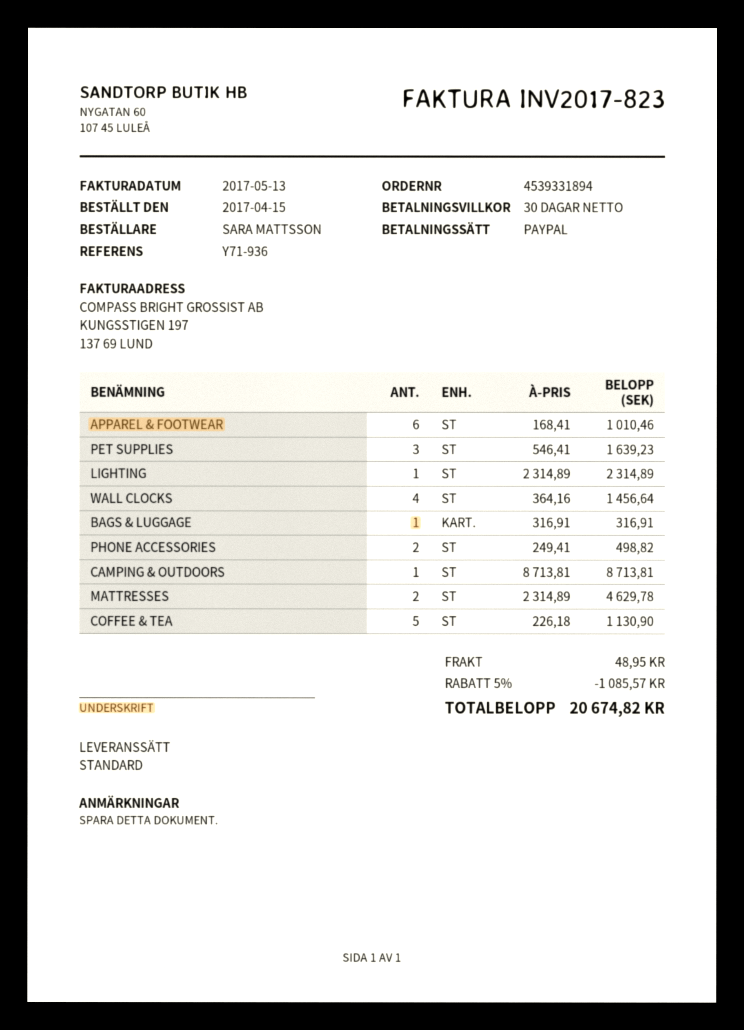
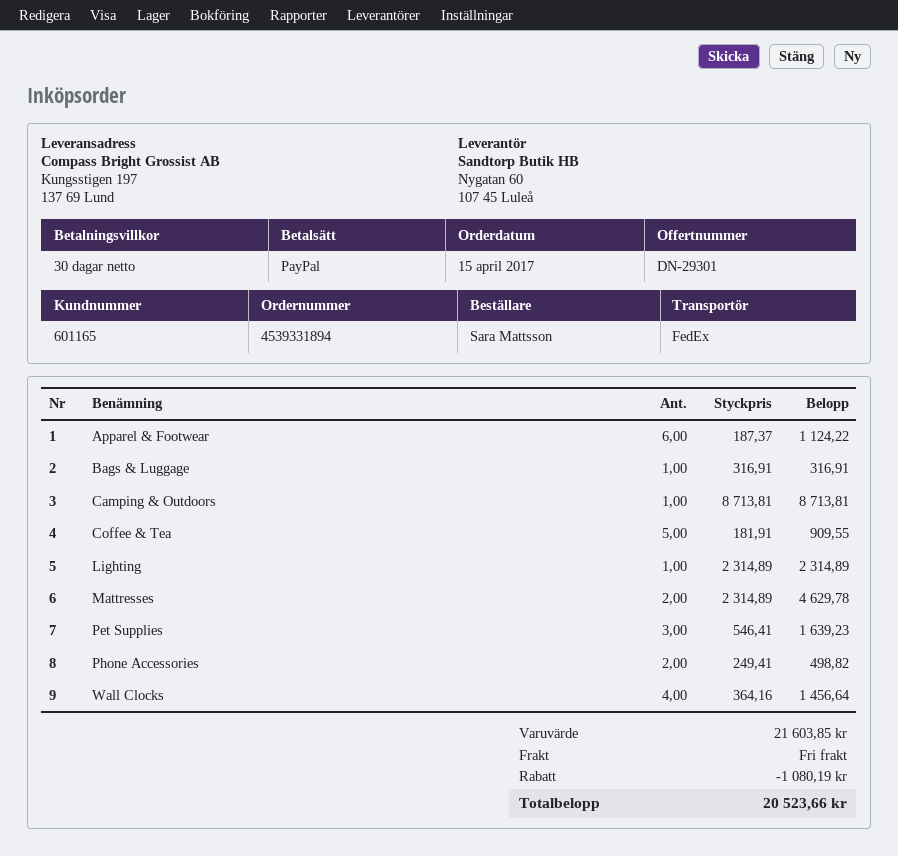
shipping method: standard -> FedEx
APPAREL & FOOTWEAR: 6 x 168.41 = 1010.46 -> 6 x 187.37 = 1124.22
COFFEE & TEA: 5 x 226.18 = 1130.90 -> 5 x 181.91 = 909.55
discount: 1085.57 -> 1080.19
shipping: 48.95 -> 0.00
total: 20674.82 -> 20523.66

